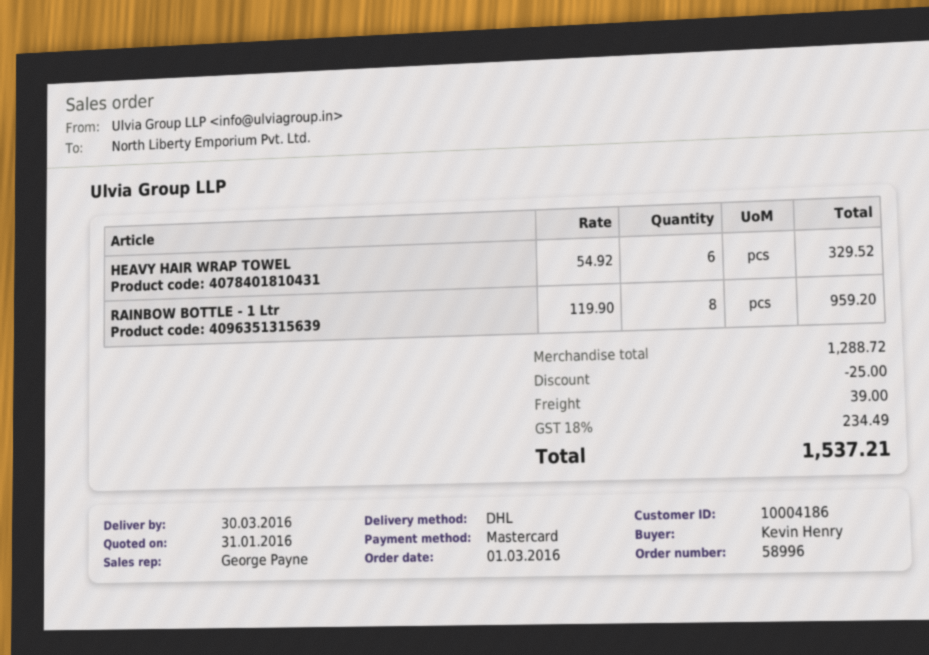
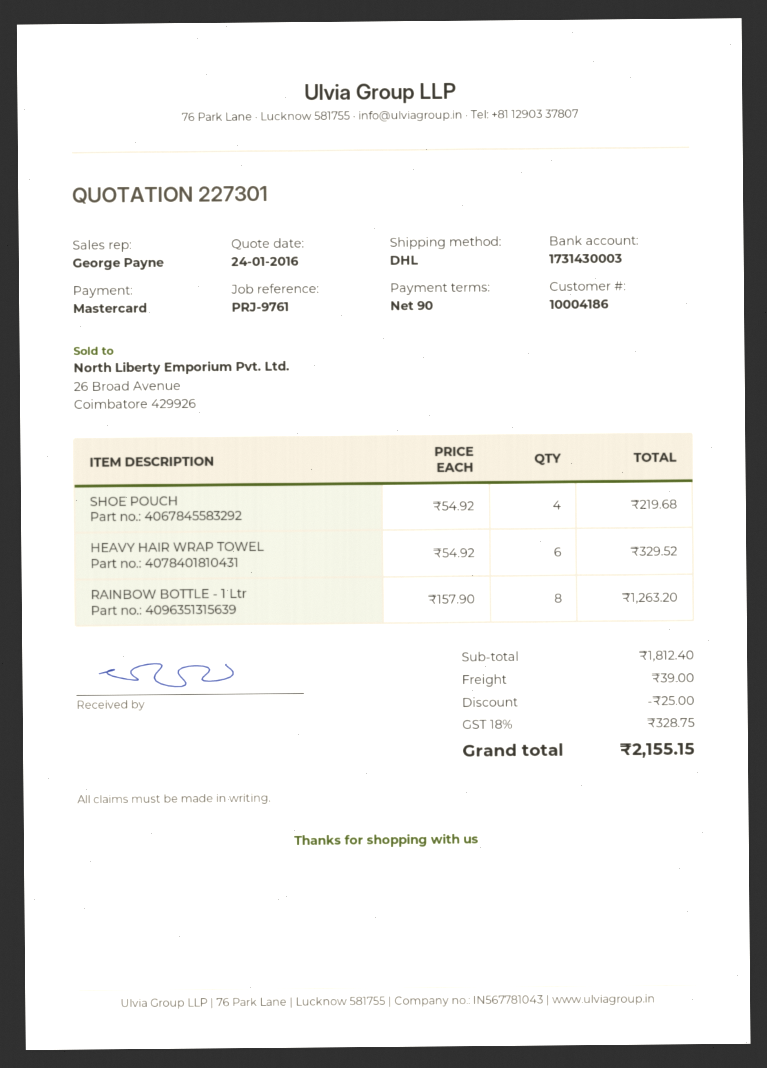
quote date: 2016-01-31 -> 2016-01-24
RAINBOW BOTTLE - 1 Ltr: 8 x 119.90 = 959.20 -> 8 x 157.90 = 1263.20
SHOE POUCH: none -> 4 x 54.92 = 219.68
subtotal: 1288.72 -> 1812.40
tax: 18% = 234.49 -> 18% = 328.75
total: 1537.21 -> 2155.15

